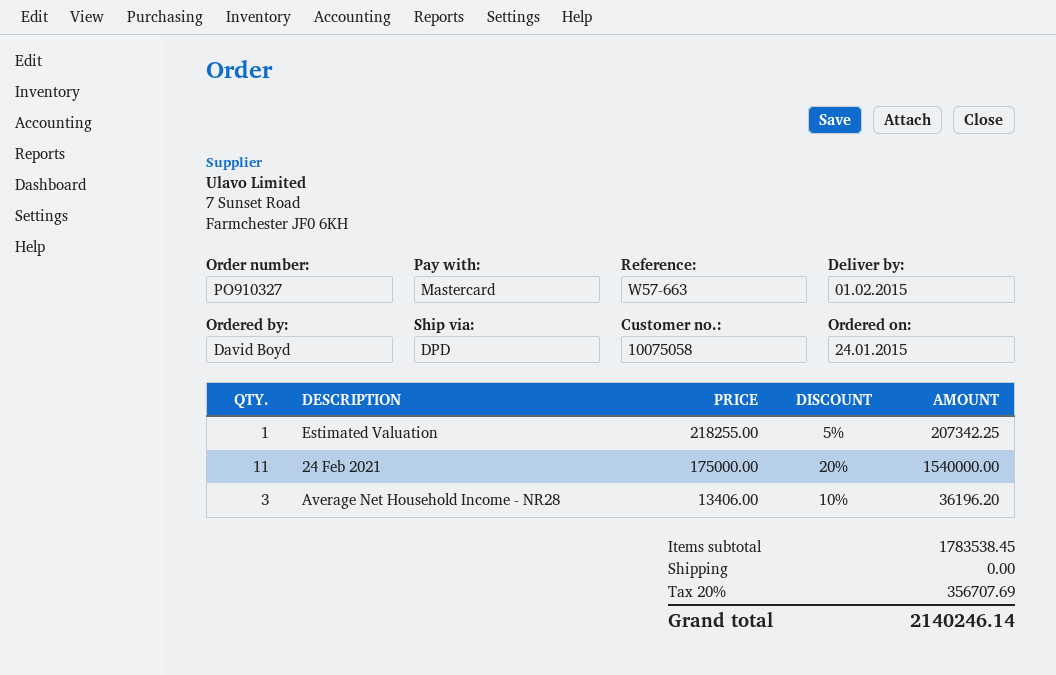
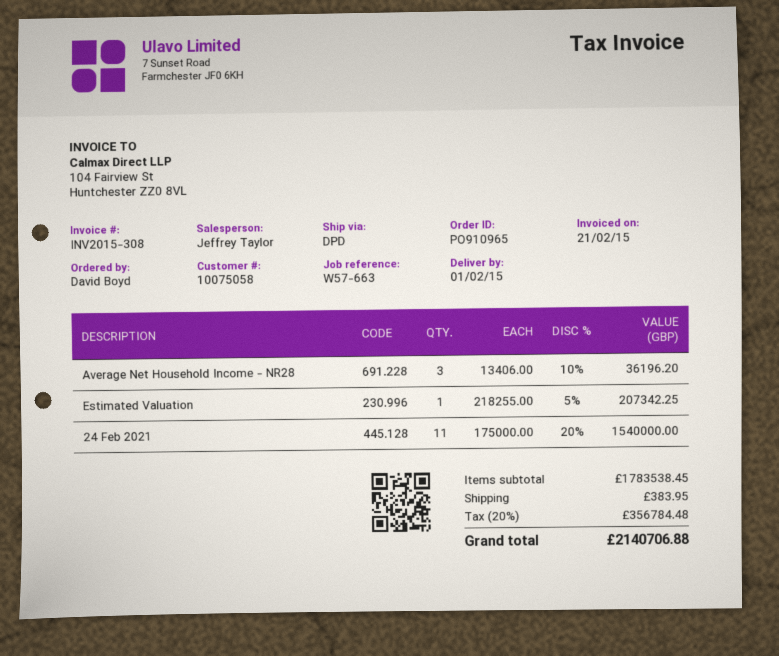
order number: PO910327 -> PO910965
shipping: 0.00 -> 383.95
tax: 20% = 356707.69 -> 20% = 356784.48
total: 2140246.14 -> 2140706.88

